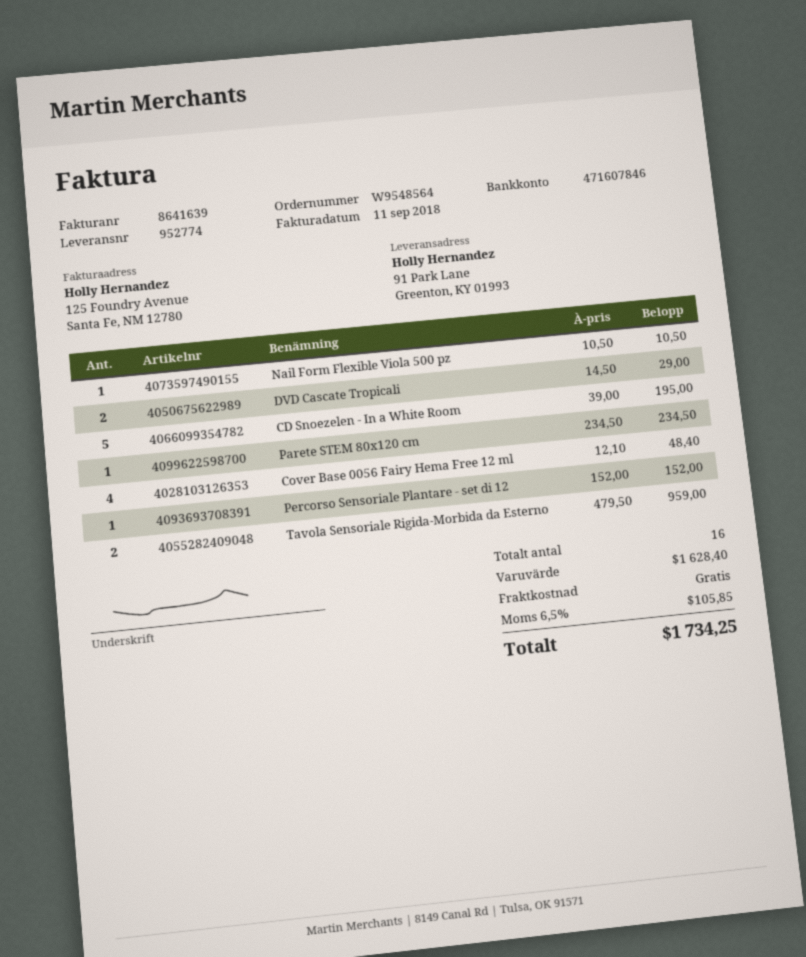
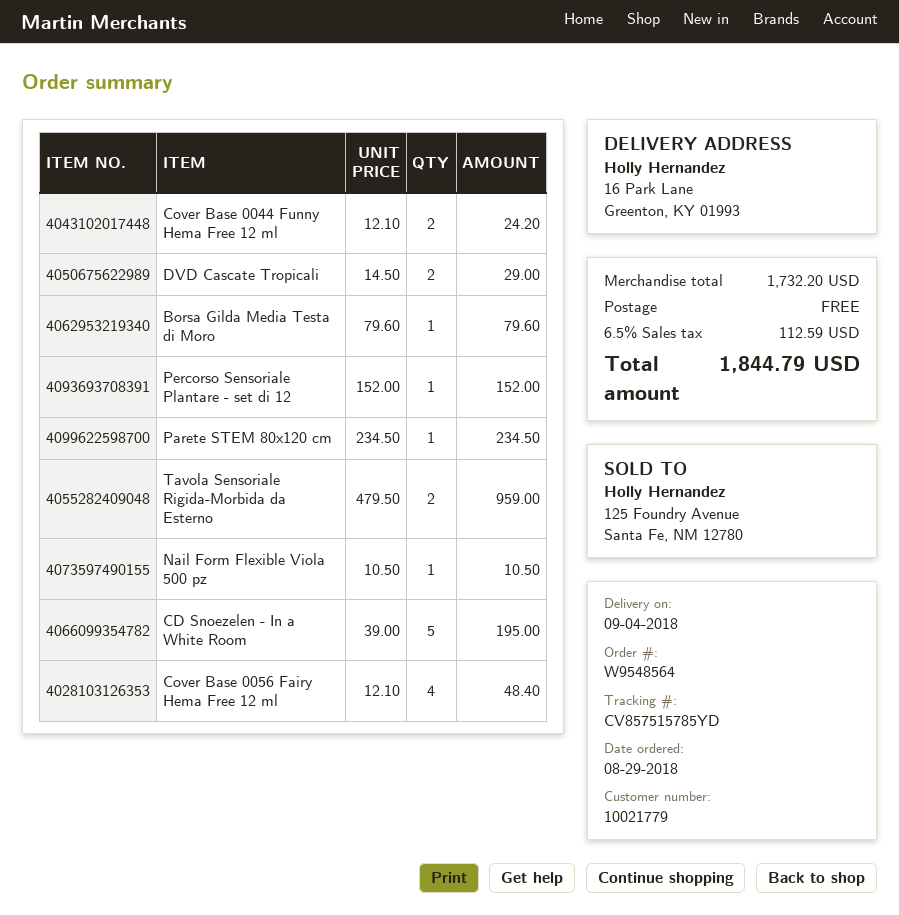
ship to: 91 Park Lane, Greenton, KY 01993 -> 16 Park Lane, Greenton, KY 01993
Cover Base 0044 Funny Hema Free 12 ml: none -> 2 x 12.10 = 24.20
Borsa Gilda Media Testa di Moro: none -> 1 x 79.60 = 79.60
subtotal: 1628.40 -> 1732.20
tax: 6.5% = 105.85 -> 6.5% = 112.59
total: 1734.25 -> 1844.79

